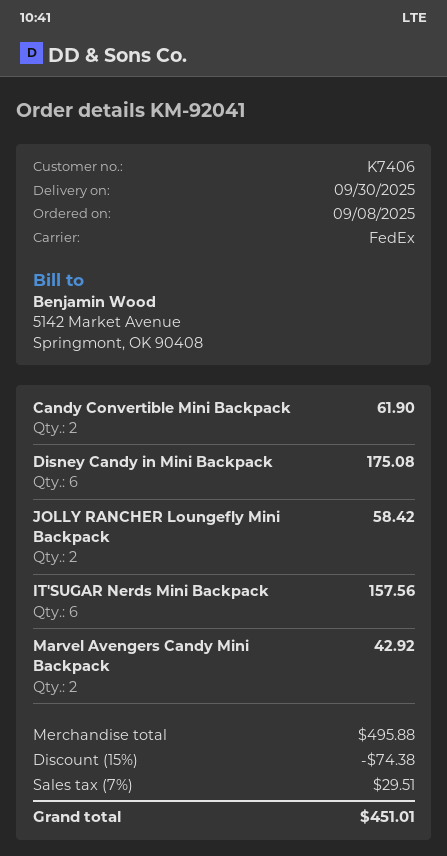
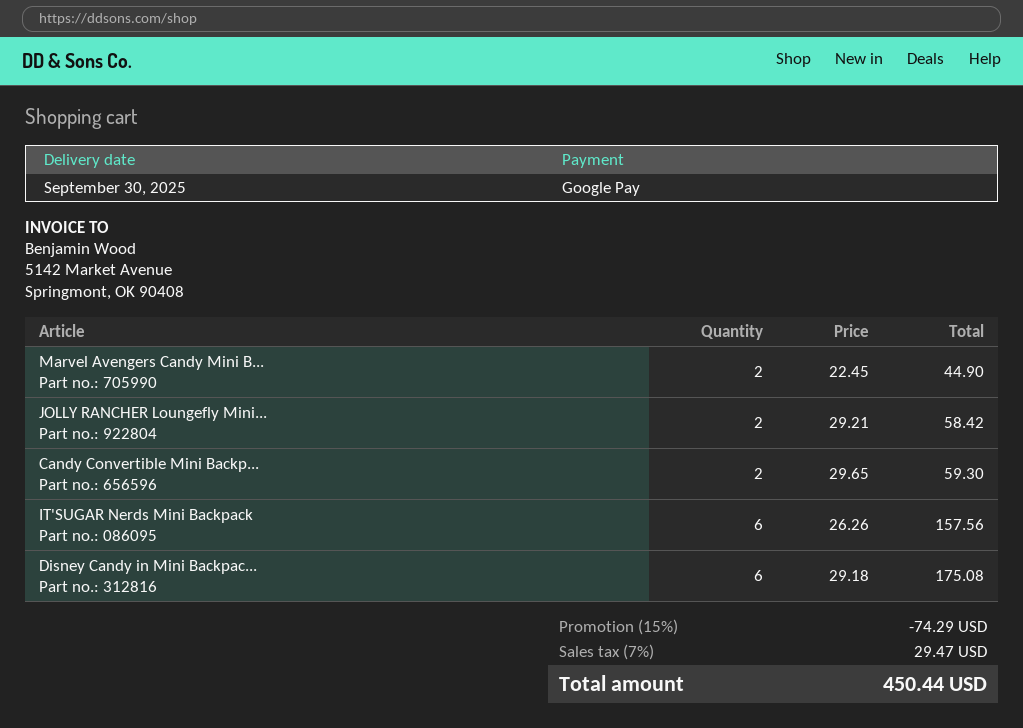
Candy Convertible Mini Backpack: 2 for 61.90 -> 2 for 59.30
Marvel Avengers Candy Mini Backpack: 2 for 42.92 -> 2 for 44.90
discount: 15% = 74.38 -> 15% = 74.29
tax: 7% = 29.51 -> 7% = 29.47
total: 451.01 -> 450.44

